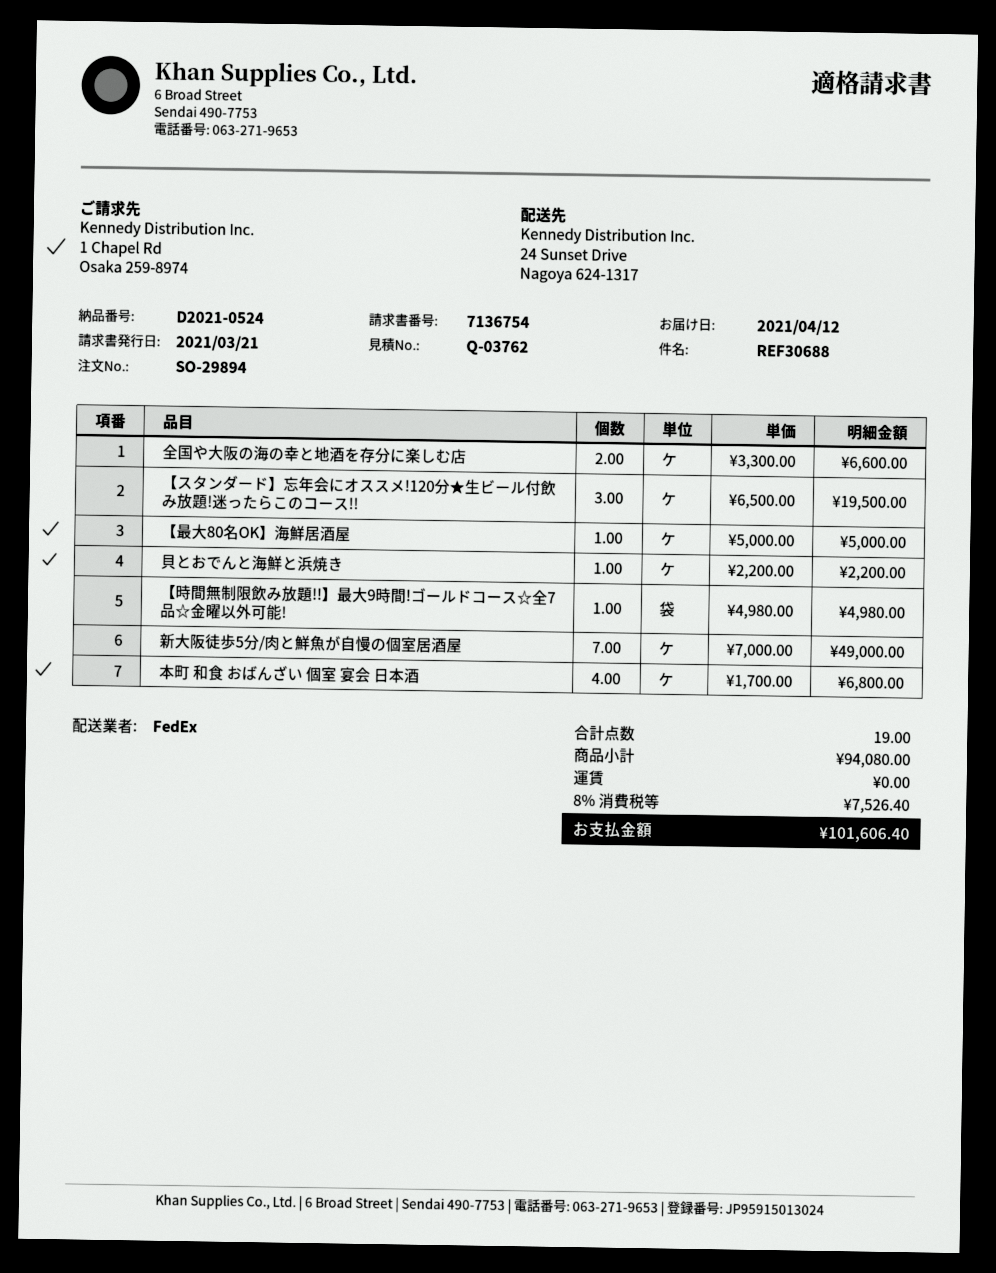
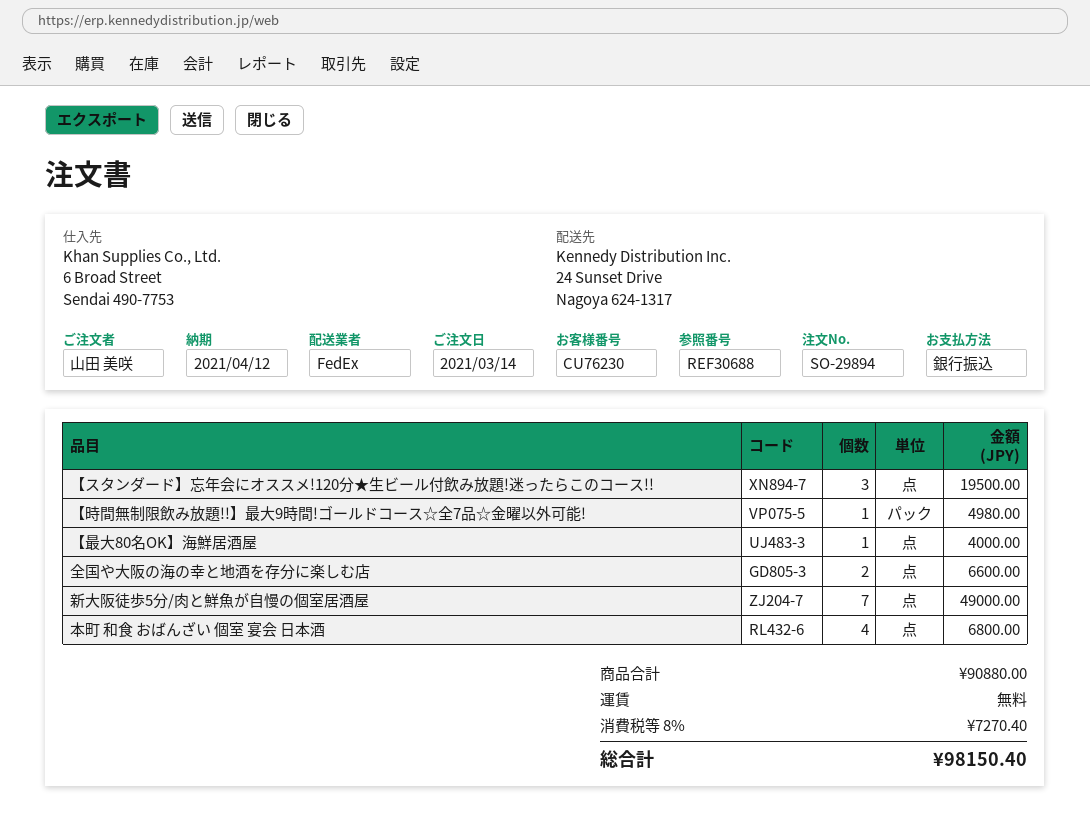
【最大80名OK】海鮮居酒屋: 1 for 5000.00 -> 1 for 4000.00
貝とおでんと海鮮と浜焼き: 1 for 2200.00 -> none
subtotal: 94080.00 -> 90880.00
tax: 8% = 7526.40 -> 8% = 7270.40
total: 101606.40 -> 98150.40

